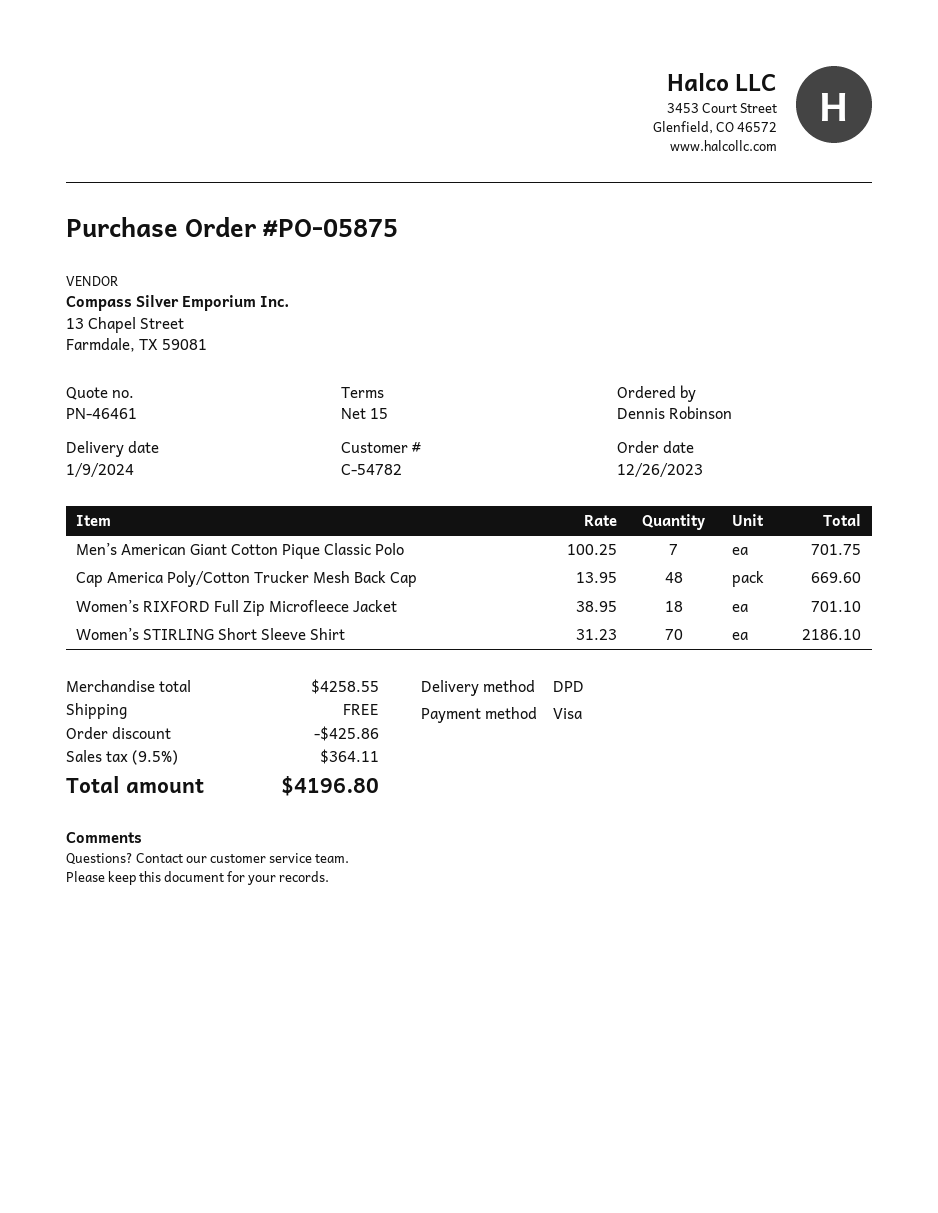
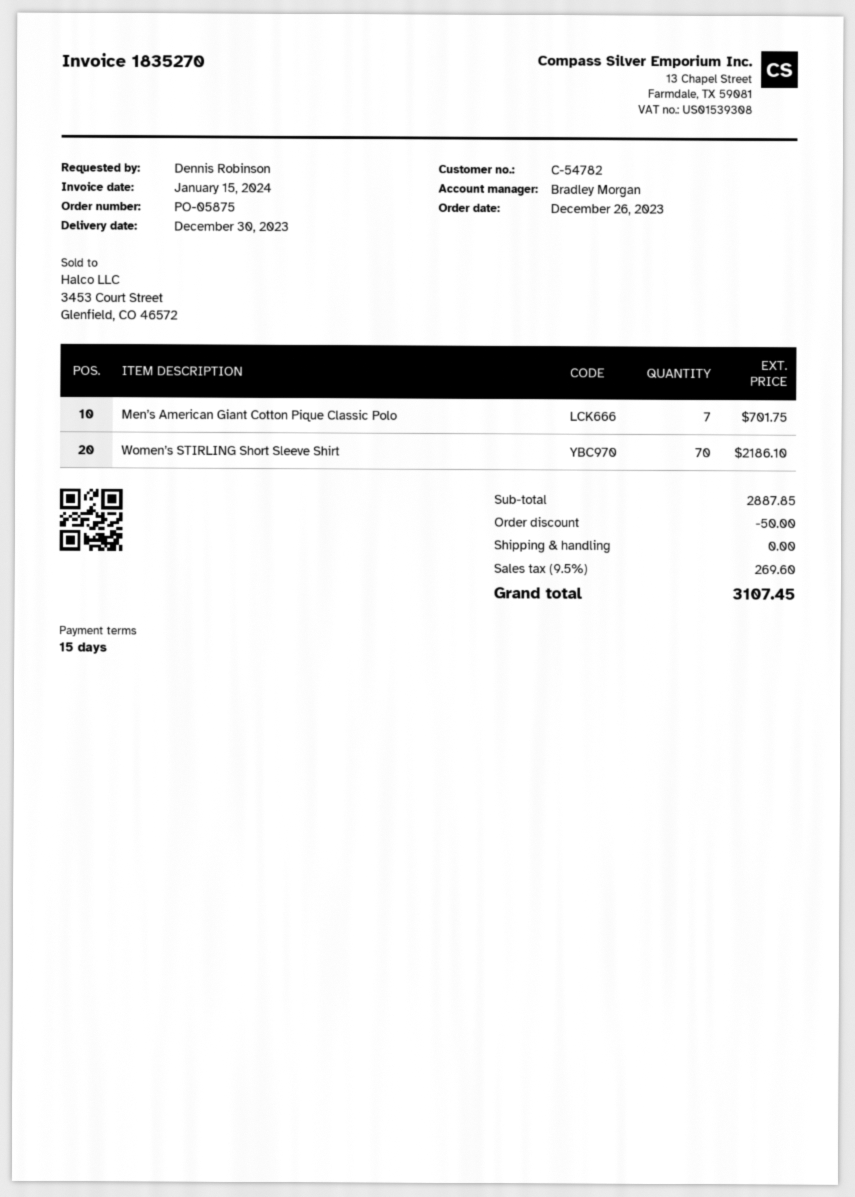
delivery date: 2024-01-09 -> 2023-12-30
Cap America Poly/Cotton Trucker Mesh Back Cap: 48 for 669.60 -> none
Women’s RIXFORD Full Zip Microfleece Jacket: 18 for 701.10 -> none
subtotal: 4258.55 -> 2887.85
discount: 425.86 -> 50.00
tax: 9.5% = 364.11 -> 9.5% = 269.60
total: 4196.80 -> 3107.45

